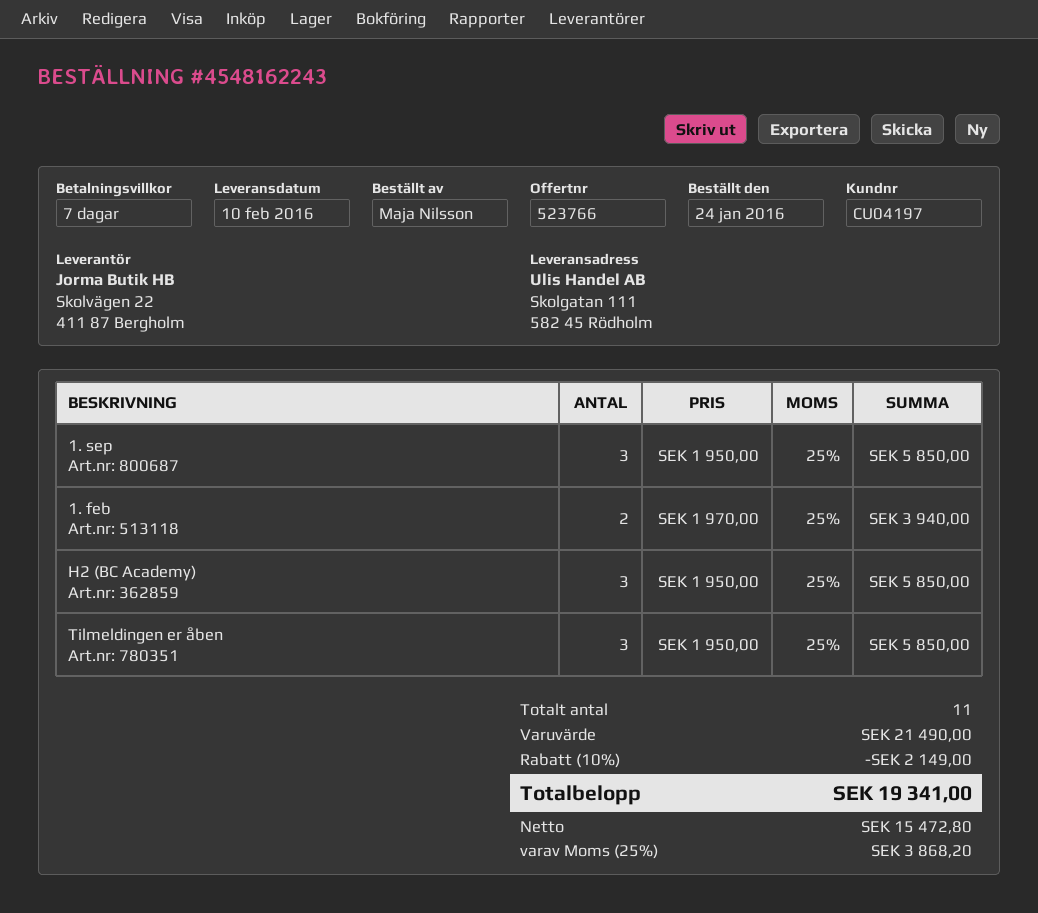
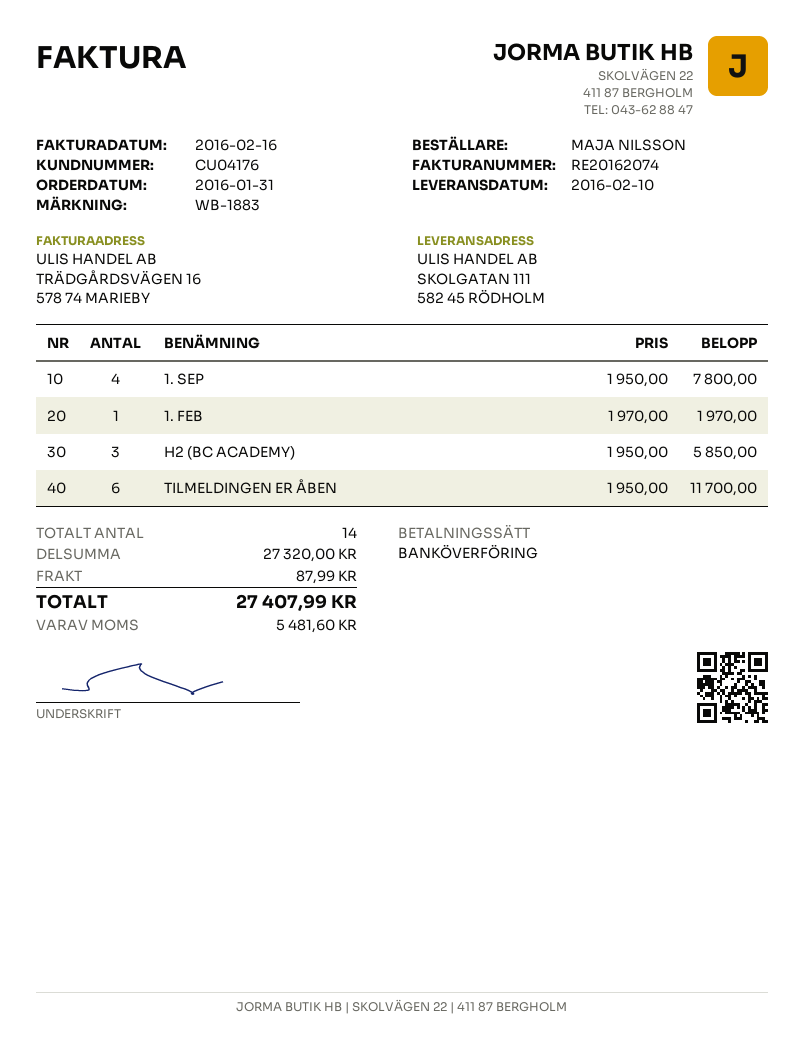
order date: 2016-01-24 -> 2016-01-31
customer number: CU04197 -> CU04176
1. sep: 3 x 1950.00 = 5850.00 -> 4 x 1950.00 = 7800.00
1. feb: 2 x 1970.00 = 3940.00 -> 1 x 1970.00 = 1970.00
Tilmeldingen er åben: 3 x 1950.00 = 5850.00 -> 6 x 1950.00 = 11700.00
total quantity: 11 -> 14
subtotal: 21490.00 -> 27320.00
discount: 10% = 2149.00 -> none
shipping: none -> 87.99
tax: 3868.20 -> 5481.60
total: 19341.00 -> 27407.99

